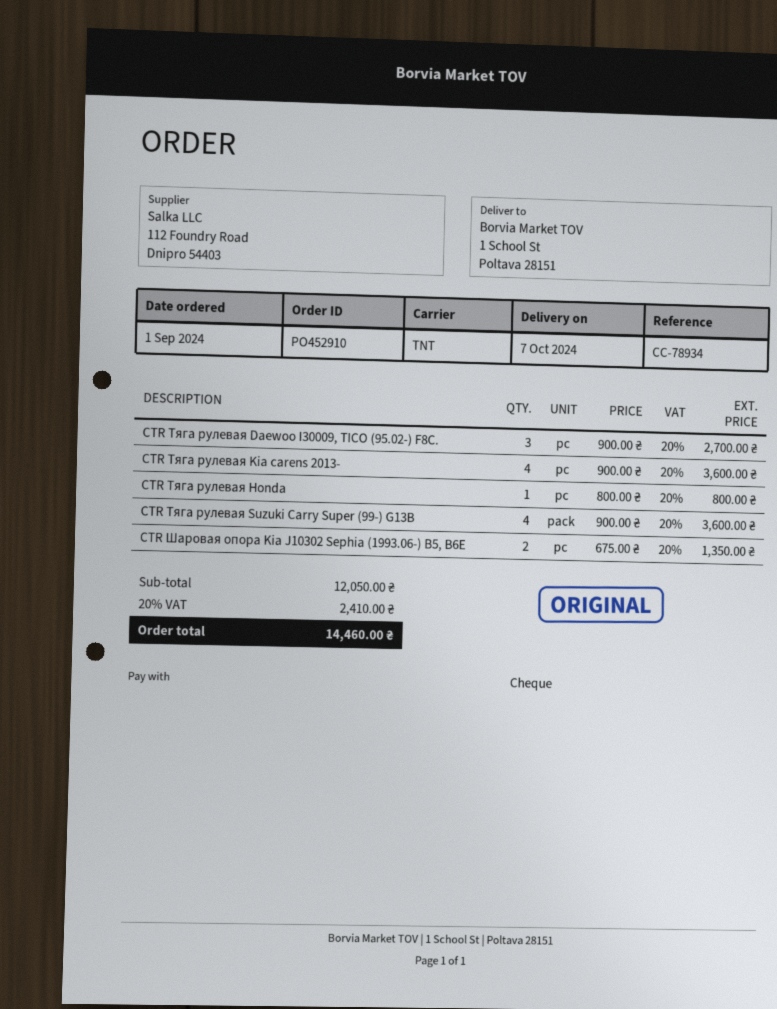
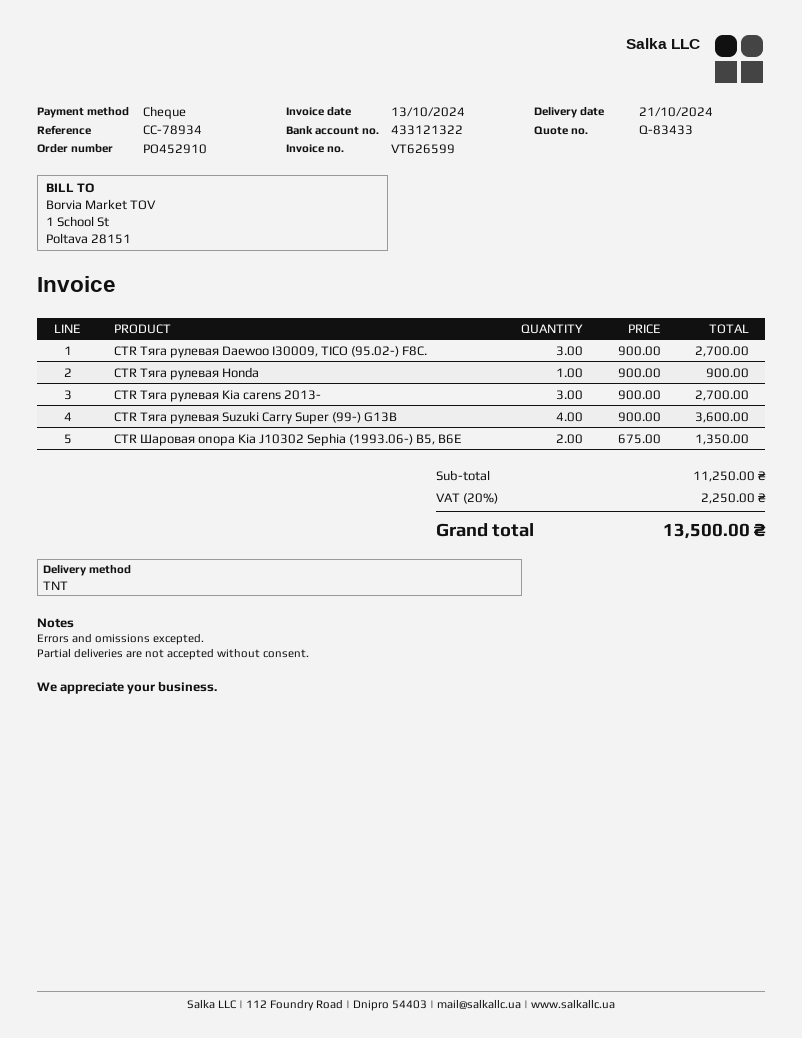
delivery date: 2024-10-07 -> 2024-10-21
CTR Тяга рулевая Kia carens 2013-: 4 x 900.00 = 3600.00 -> 3 x 900.00 = 2700.00
CTR Тяга рулевая Honda: 1 x 800.00 = 800.00 -> 1 x 900.00 = 900.00
subtotal: 12050.00 -> 11250.00
tax: 20% = 2410.00 -> 20% = 2250.00
total: 14460.00 -> 13500.00

